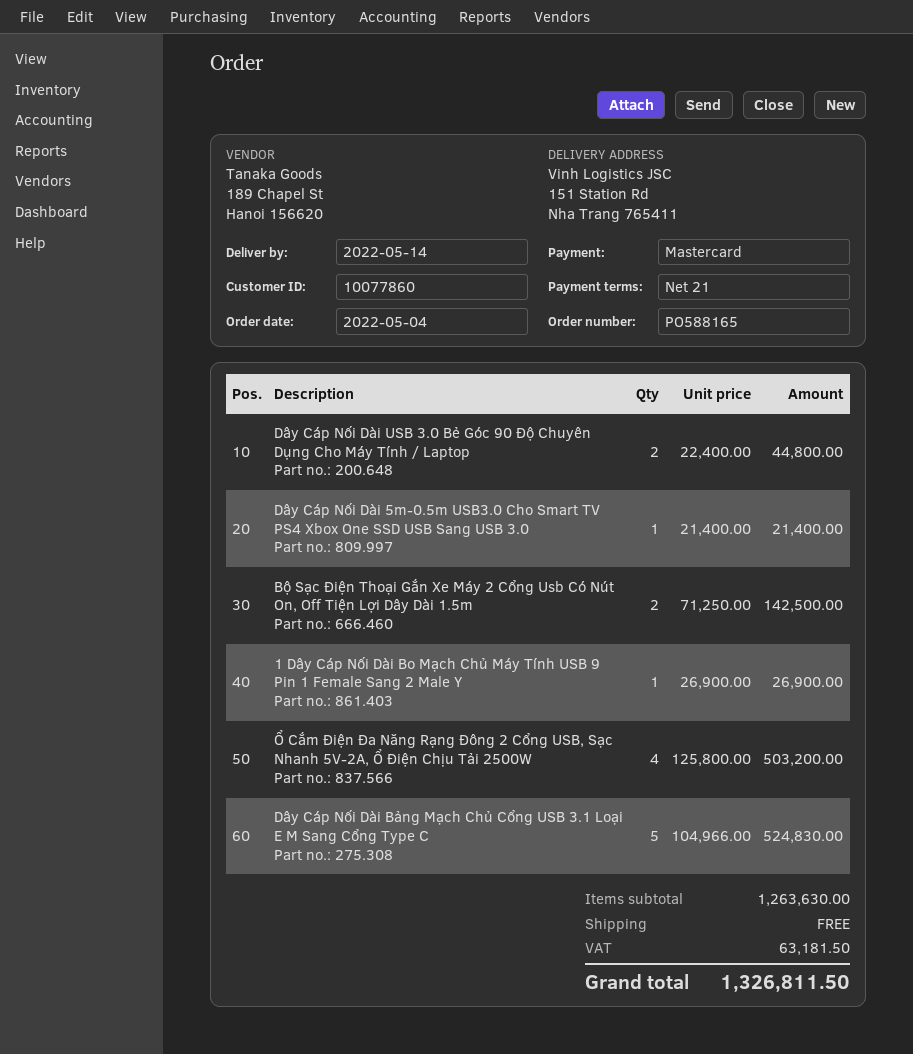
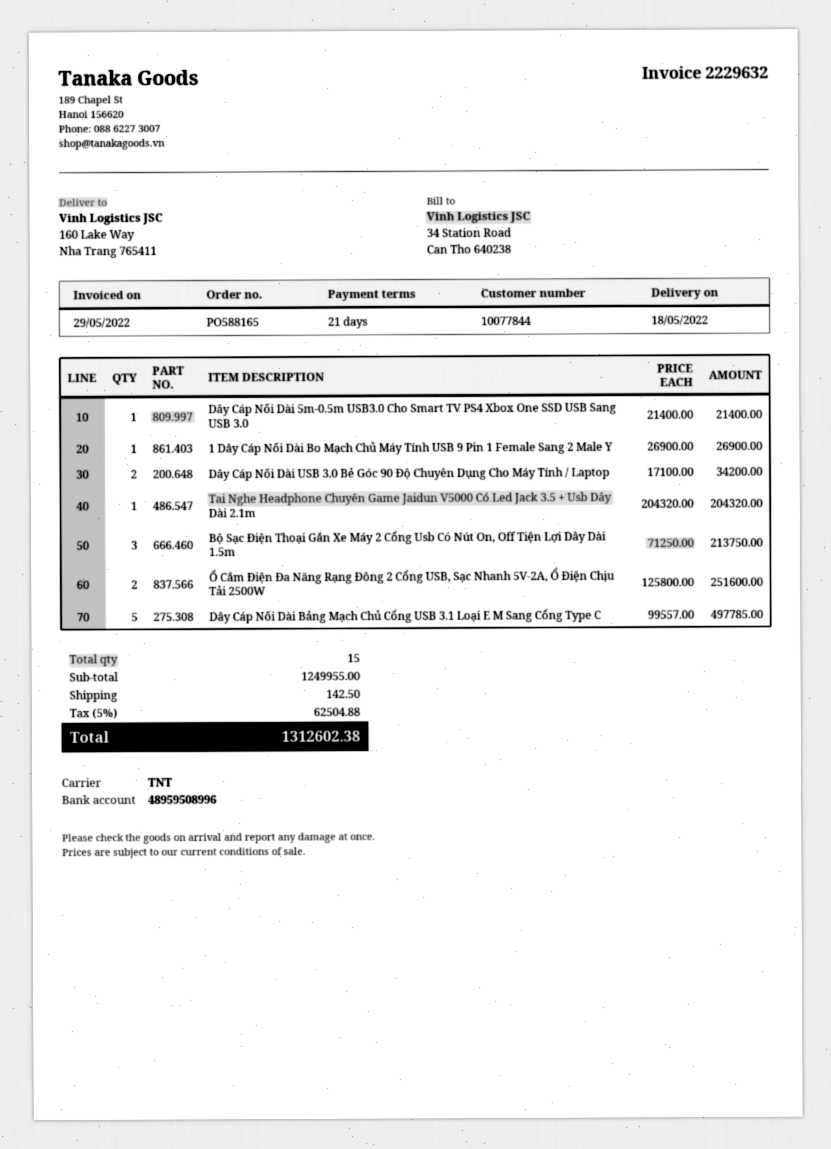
delivery date: 2022-05-14 -> 2022-05-18
customer number: 10077860 -> 10077844
ship to: 151 Station Rd, Nha Trang 765411 -> 160 Lake Way, Nha Trang 765411
Dây Cáp Nối Dài USB 3.0 Bẻ Góc 90 Độ Chuyên Dụng Cho Máy Tính / Laptop: 2 x 22400.00 = 44800.00 -> 2 x 17100.00 = 34200.00
Bộ Sạc Điện Thoại Gắn Xe Máy 2 Cổng Usb Có Nút On, Off Tiện Lợi Dây Dài 1.5m: 2 x 71250.00 = 142500.00 -> 3 x 71250.00 = 213750.00
Ổ Cắm Điện Đa Năng Rạng Đông 2 Cổng USB, Sạc Nhanh 5V-2A, Ổ Điện Chịu Tải 2500W: 4 x 125800.00 = 503200.00 -> 2 x 125800.00 = 251600.00
Dây Cáp Nối Dài Bảng Mạch Chủ Cổng USB 3.1 Loại E M Sang Cổng Type C: 5 x 104966.00 = 524830.00 -> 5 x 99557.00 = 497785.00
Tai Nghe Headphone Chuyên Game Jaidun V5000 Có Led Jack 3.5 + Usb Dây Dài 2.1m: none -> 1 x 204320.00 = 204320.00
subtotal: 1263630.00 -> 1249955.00
shipping: 0.00 -> 142.50
tax: 63181.50 -> 62504.88
total: 1326811.50 -> 1312602.38

